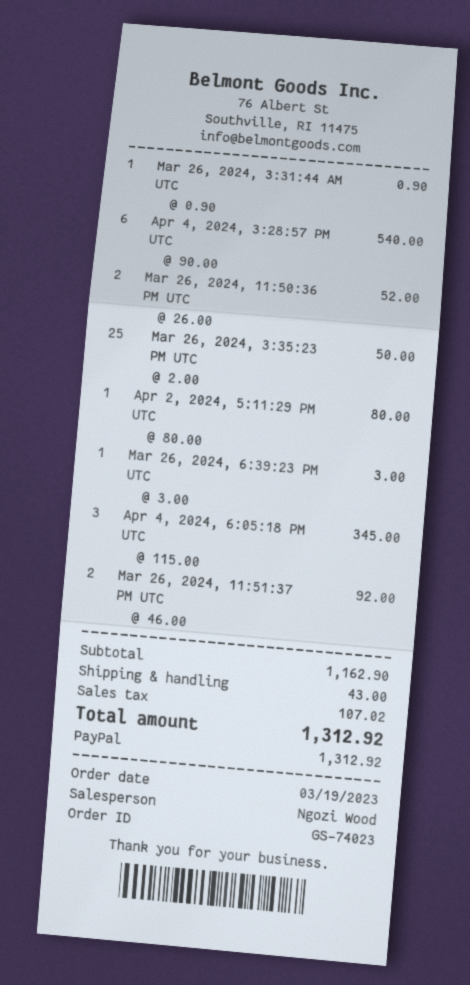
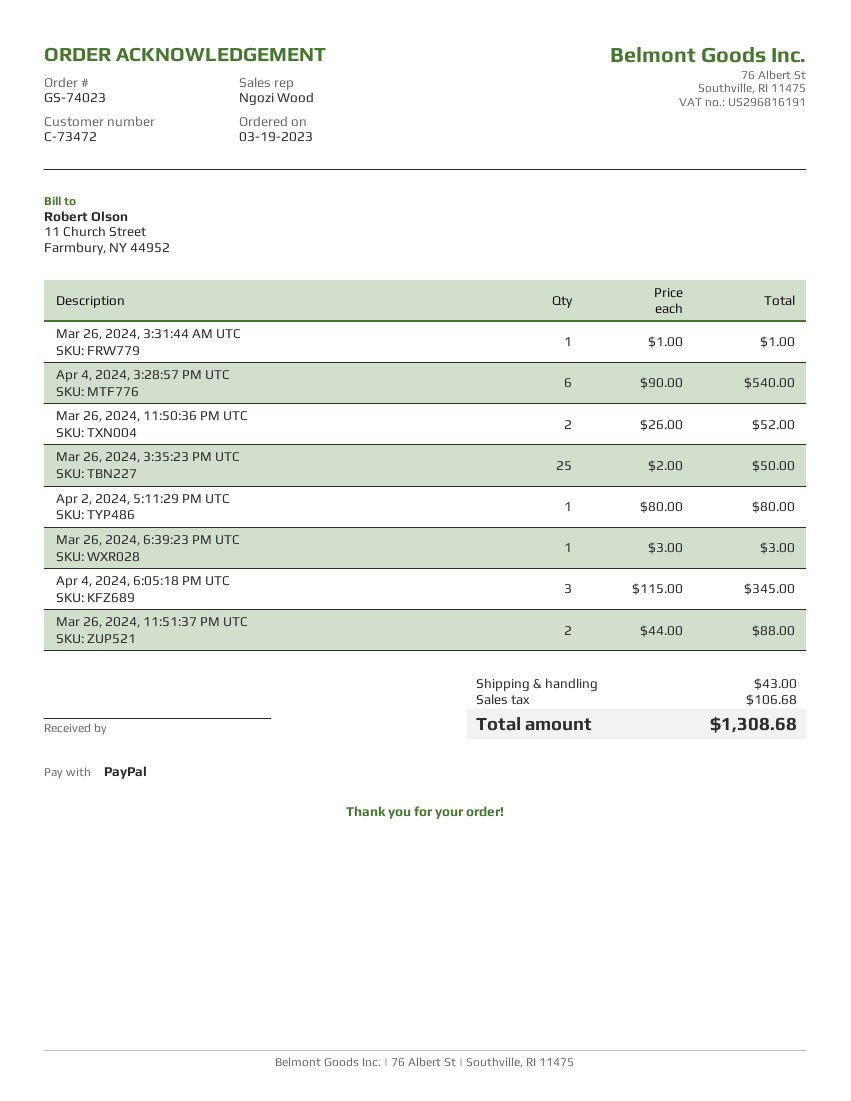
Mar 26, 2024, 3:31:44 AM UTC: 1 x 0.90 = 0.90 -> 1 x 1.00 = 1.00
Mar 26, 2024, 11:51:37 PM UTC: 2 x 46.00 = 92.00 -> 2 x 44.00 = 88.00
tax: 107.02 -> 106.68
total: 1312.92 -> 1308.68

